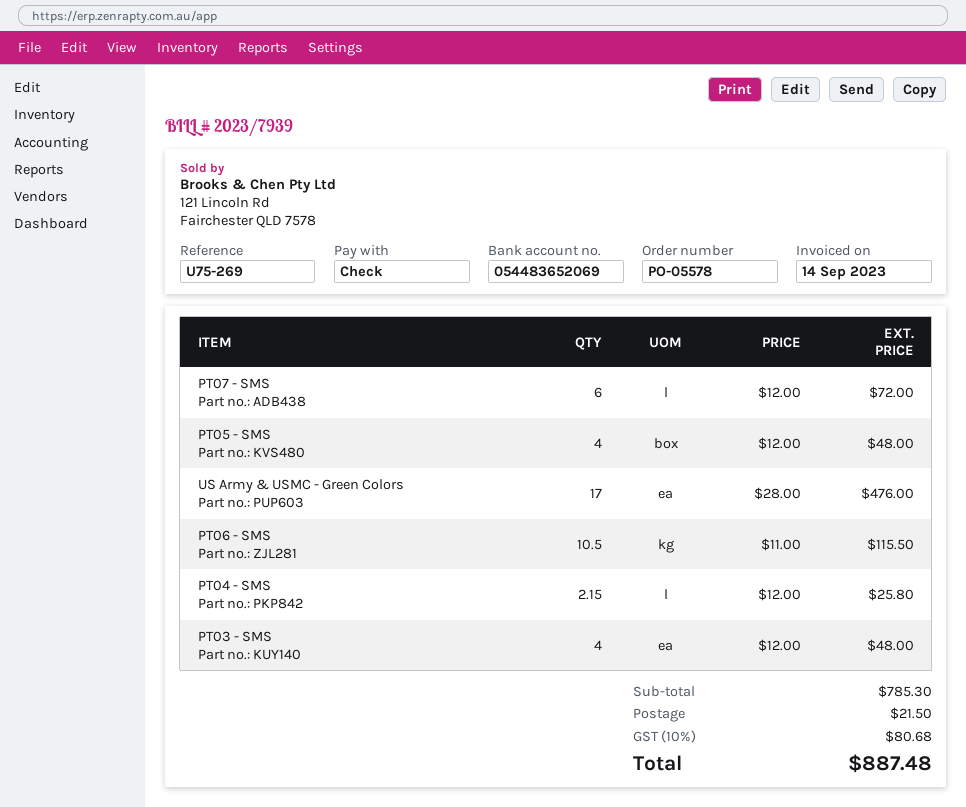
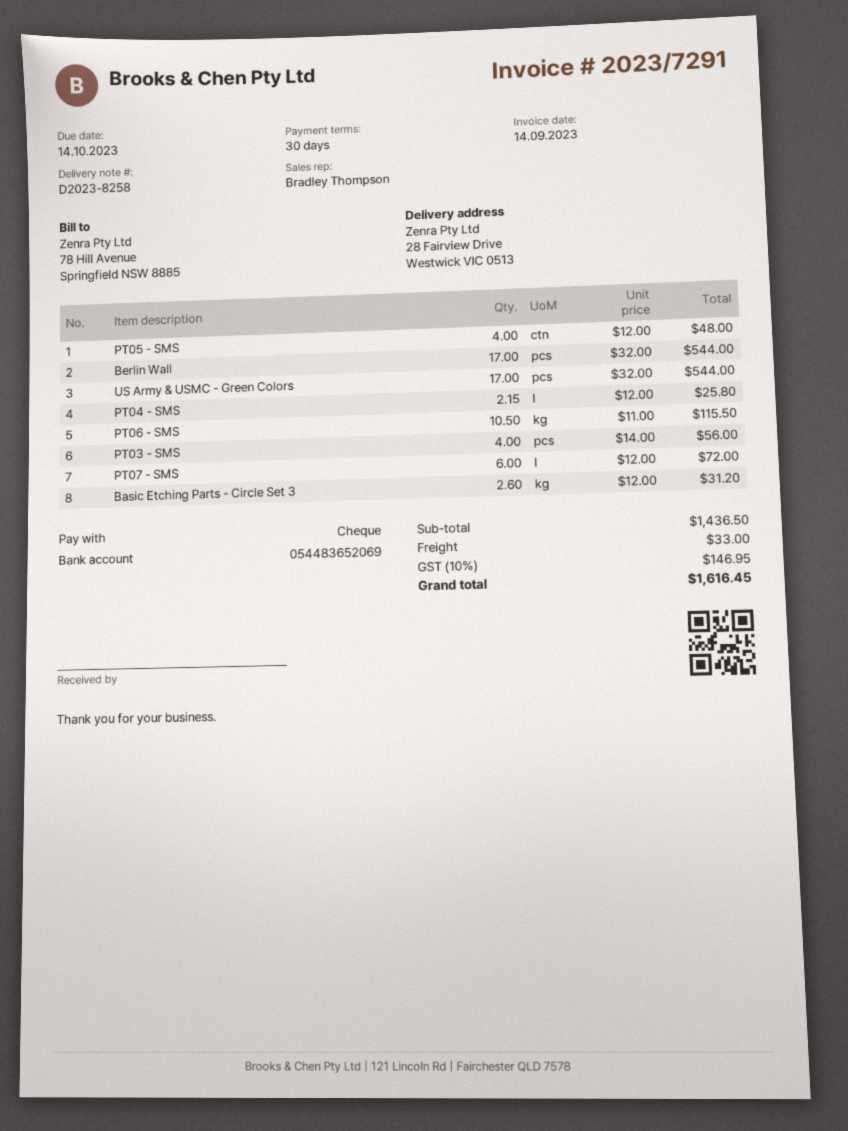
invoice number: 2023/7939 -> 2023/7291
US Army & USMC - Green Colors: 17 x 28.00 = 476.00 -> 17 x 32.00 = 544.00
PT03 - SMS: 4 x 12.00 = 48.00 -> 4 x 14.00 = 56.00
Berlin Wall: none -> 17 x 32.00 = 544.00
Basic Etching Parts - Circle Set 3: none -> 2.6 x 12.00 = 31.20
subtotal: 785.30 -> 1436.50
shipping: 21.50 -> 33.00
tax: 10% = 80.68 -> 10% = 146.95
total: 887.48 -> 1616.45

